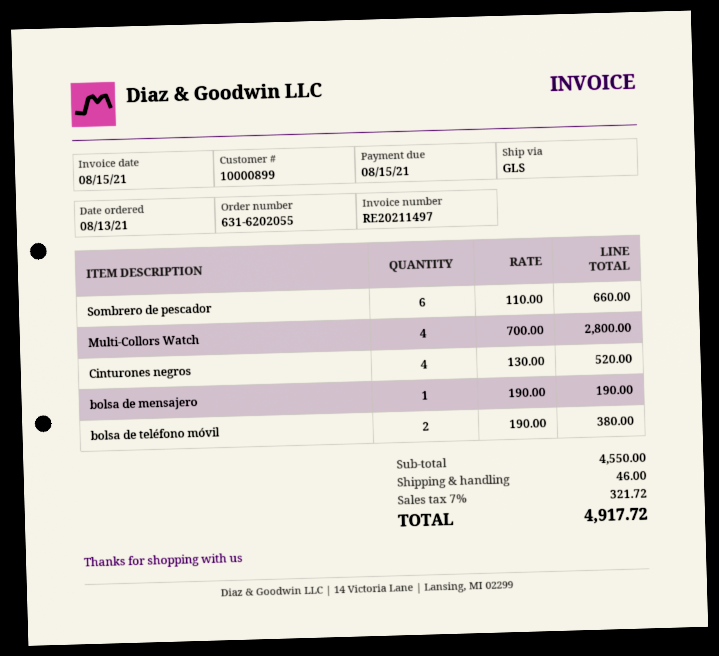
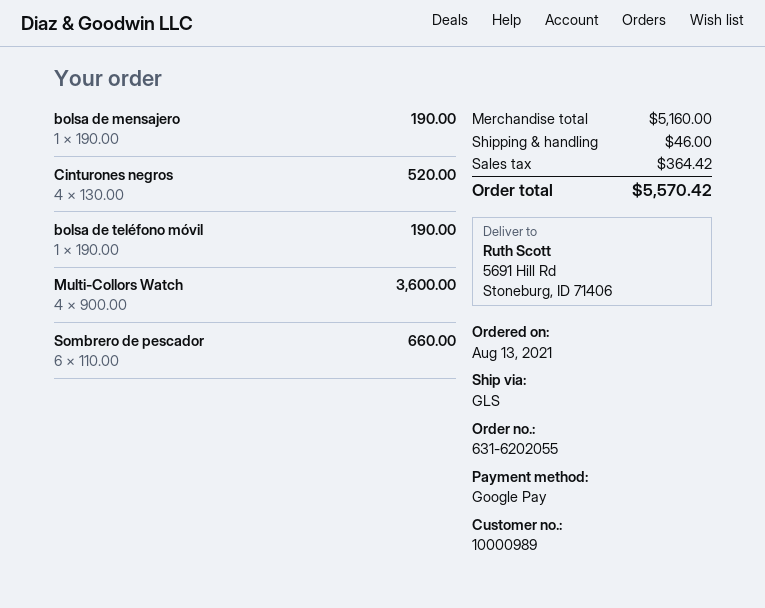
customer number: 10000899 -> 10000989
Multi-Collors Watch: 4 x 700.00 = 2800.00 -> 4 x 900.00 = 3600.00
bolsa de teléfono móvil: 2 x 190.00 = 380.00 -> 1 x 190.00 = 190.00
subtotal: 4550.00 -> 5160.00
tax: 321.72 -> 364.42
total: 4917.72 -> 5570.42

